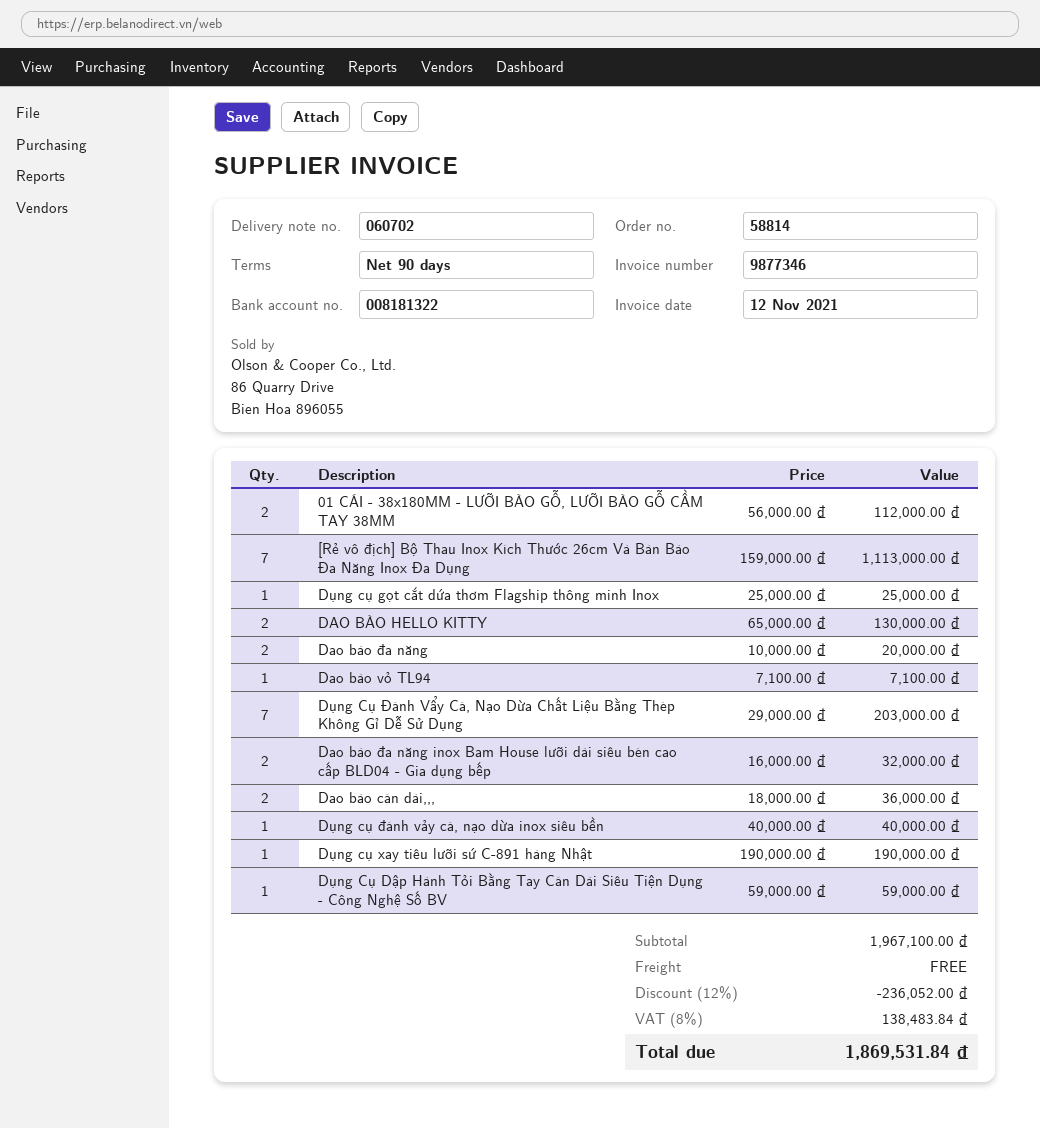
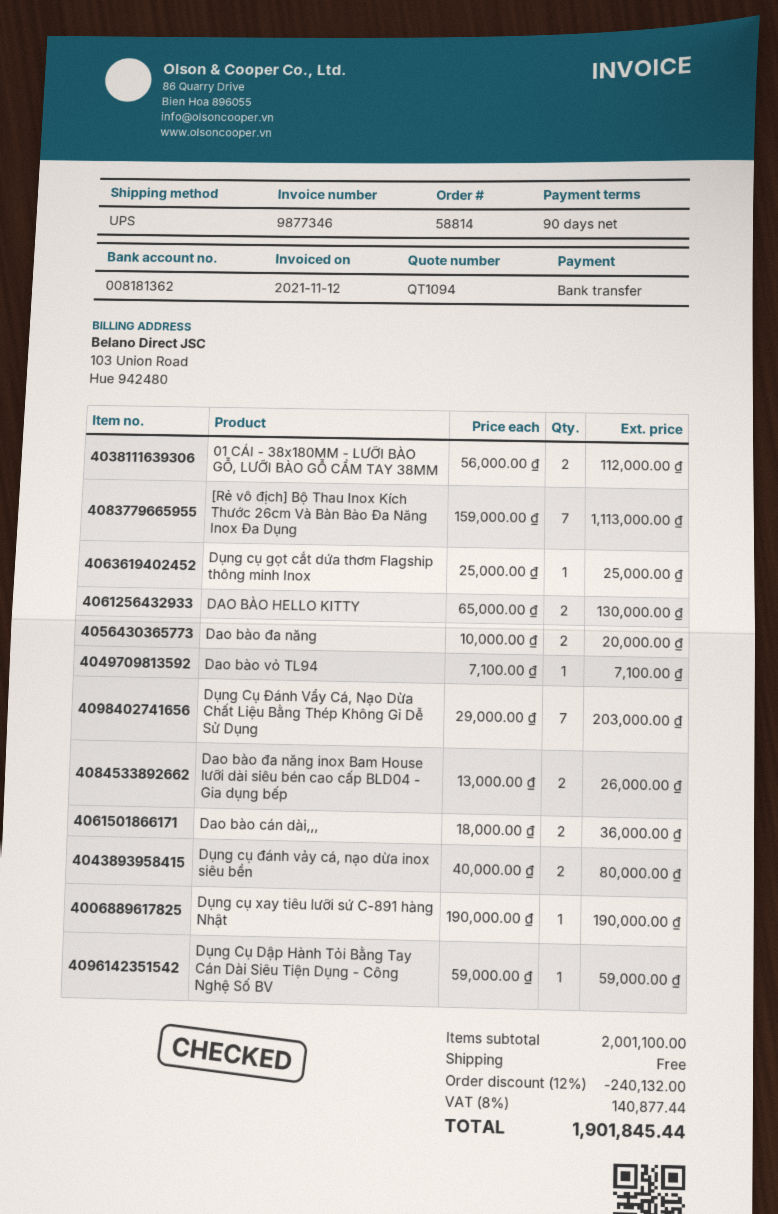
bank account: 008181322 -> 008181362
Dao bào đa năng inox Bam House lưỡi dài siêu bén cao cấp BLD04 - Gia dụng bếp: 2 x 16000.00 = 32000.00 -> 2 x 13000.00 = 26000.00
Dụng cụ đánh vảy cá, nạo dừa inox siêu bền: 1 x 40000.00 = 40000.00 -> 2 x 40000.00 = 80000.00
subtotal: 1967100.00 -> 2001100.00
discount: 12% = 236052.00 -> 12% = 240132.00
tax: 8% = 138483.84 -> 8% = 140877.44
total: 1869531.84 -> 1901845.44

